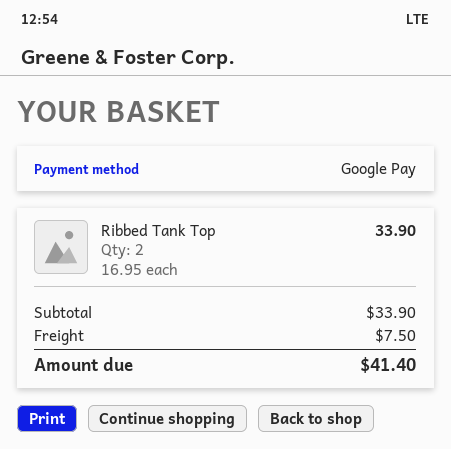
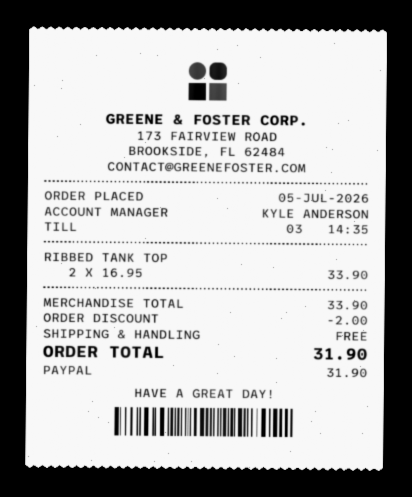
payment method: Google Pay -> PayPal
discount: none -> 2.00
shipping: 7.50 -> 0.00
total: 41.40 -> 31.90

